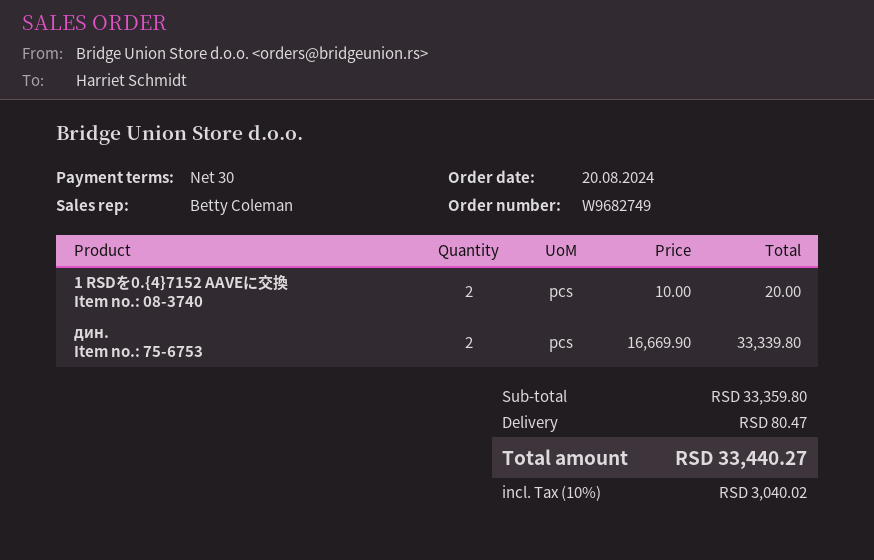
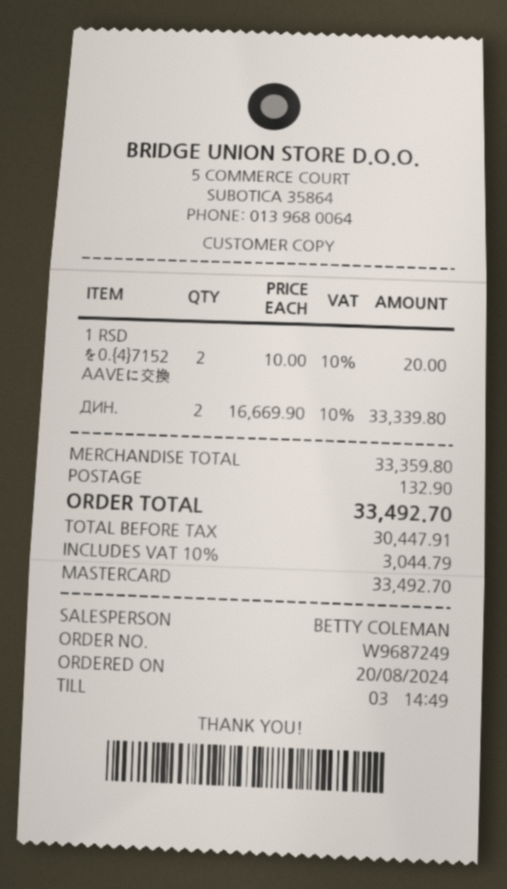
order number: W9682749 -> W9687249
shipping: 80.47 -> 132.90
tax: 10% = 3040.02 -> 10% = 3044.79
total: 33440.27 -> 33492.70

